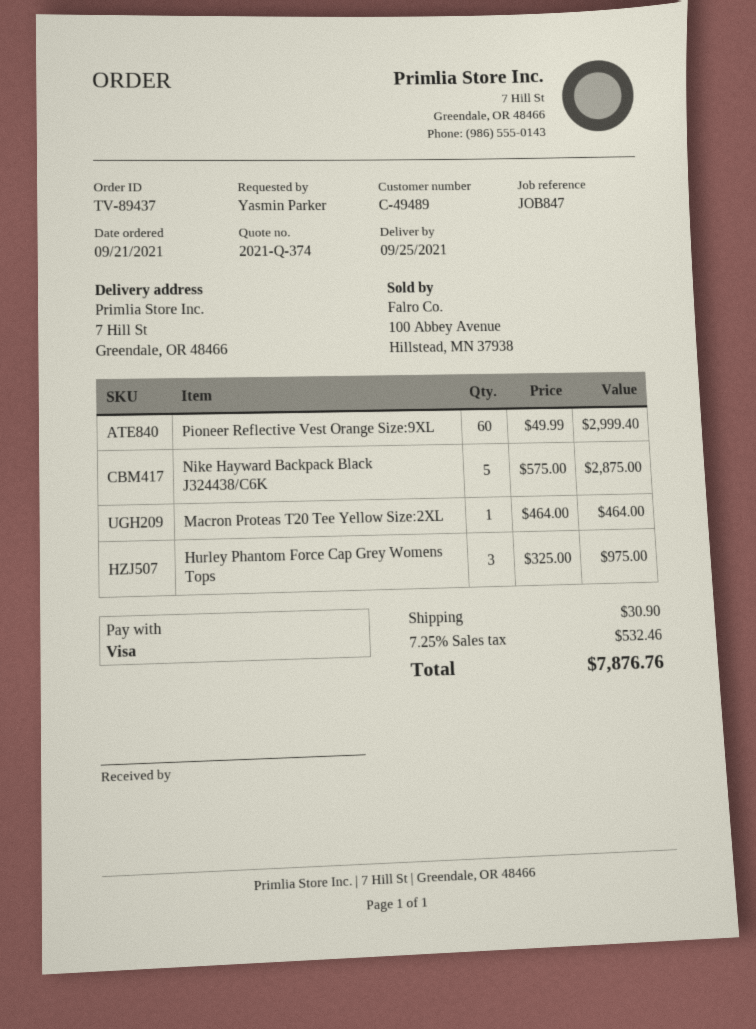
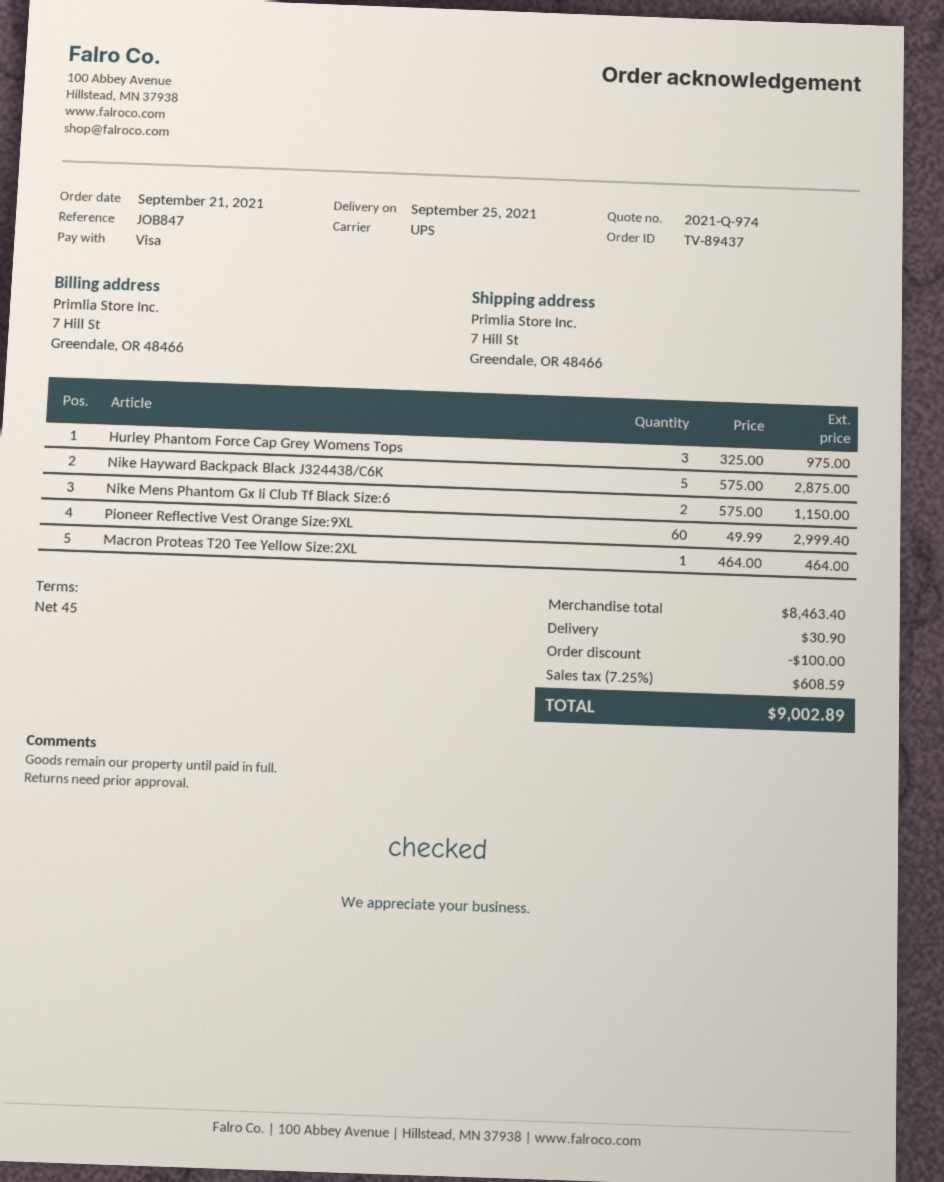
quote number: 2021-Q-374 -> 2021-Q-974
Nike Mens Phantom Gx Ii Club Tf Black Size:6: none -> 2 x 575.00 = 1150.00
discount: none -> 100.00
tax: 7.25% = 532.46 -> 7.25% = 608.59
total: 7876.76 -> 9002.89

